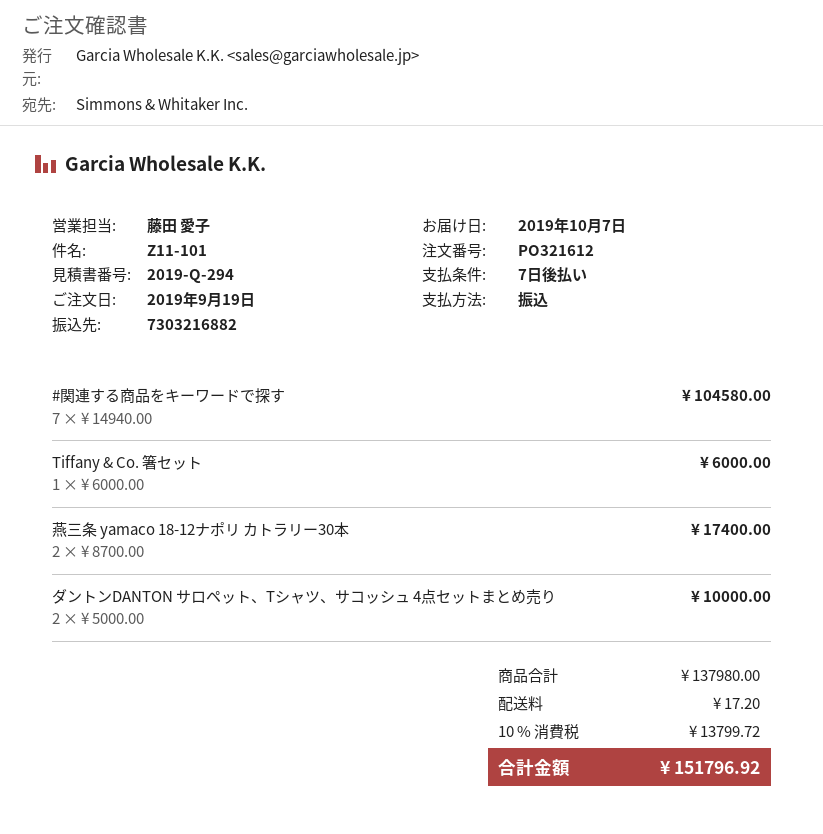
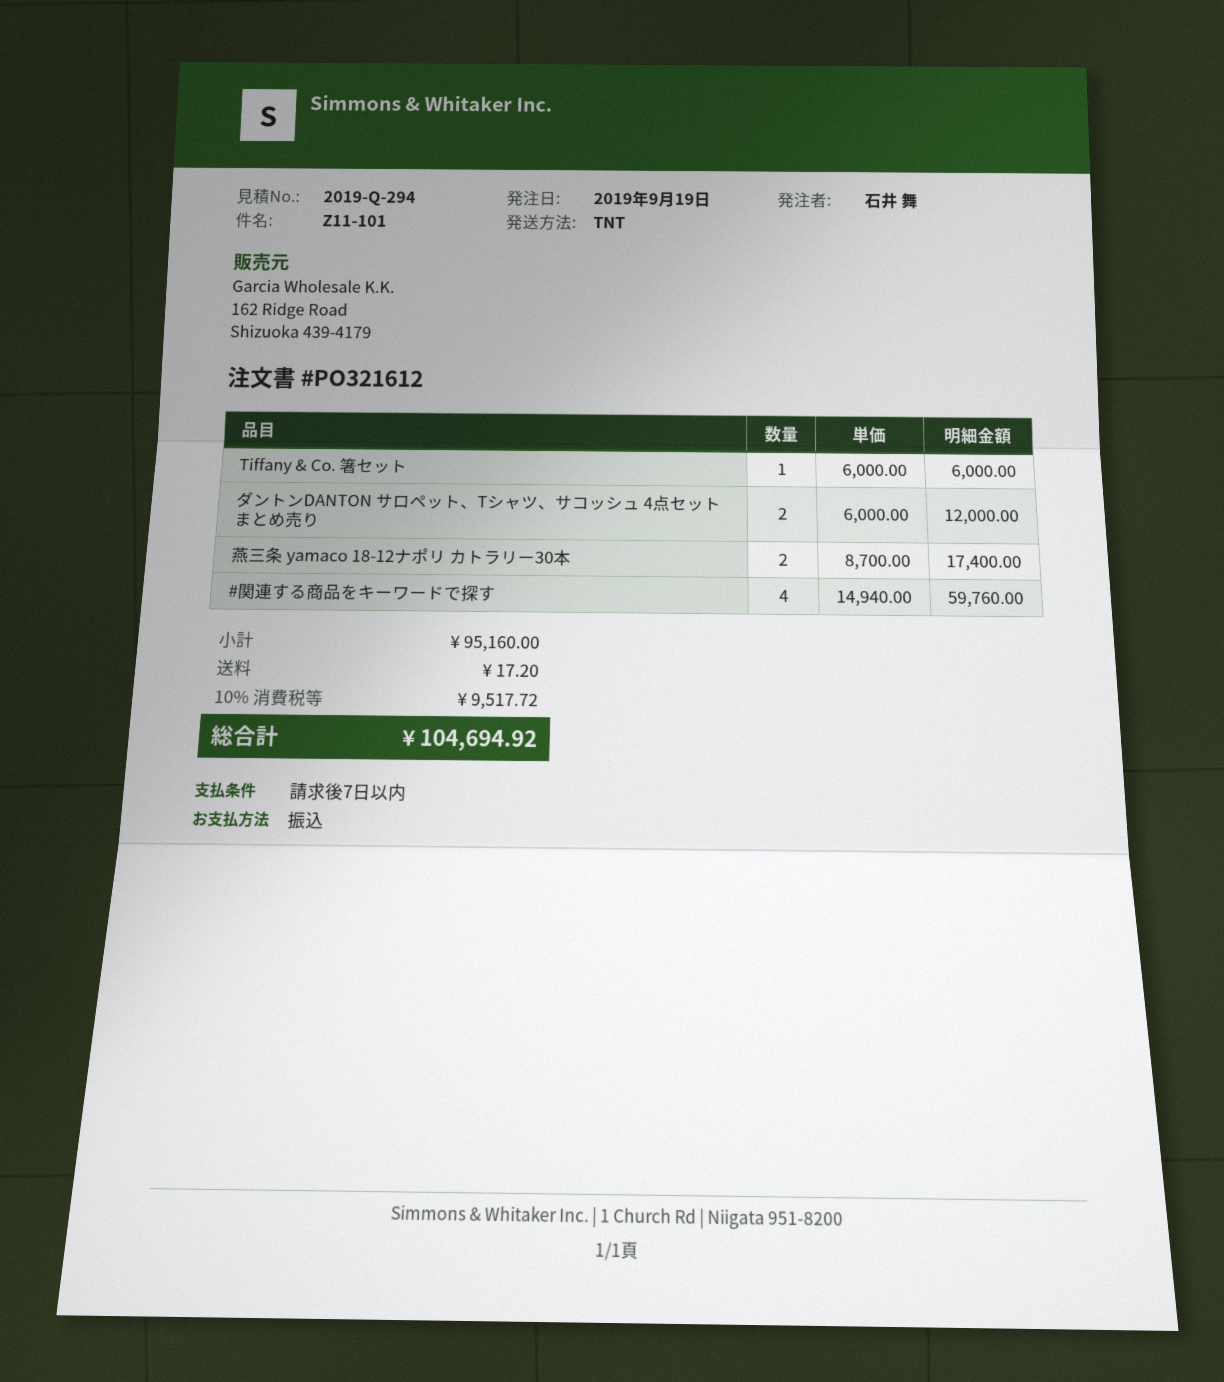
#関連する商品をキーワードで探す: 7 x 14940.00 = 104580.00 -> 4 x 14940.00 = 59760.00
ダントンDANTON サロペット、Tシャツ、サコッシュ 4点セットまとめ売り: 2 x 5000.00 = 10000.00 -> 2 x 6000.00 = 12000.00
subtotal: 137980.00 -> 95160.00
tax: 10% = 13799.72 -> 10% = 9517.72
total: 151796.92 -> 104694.92

